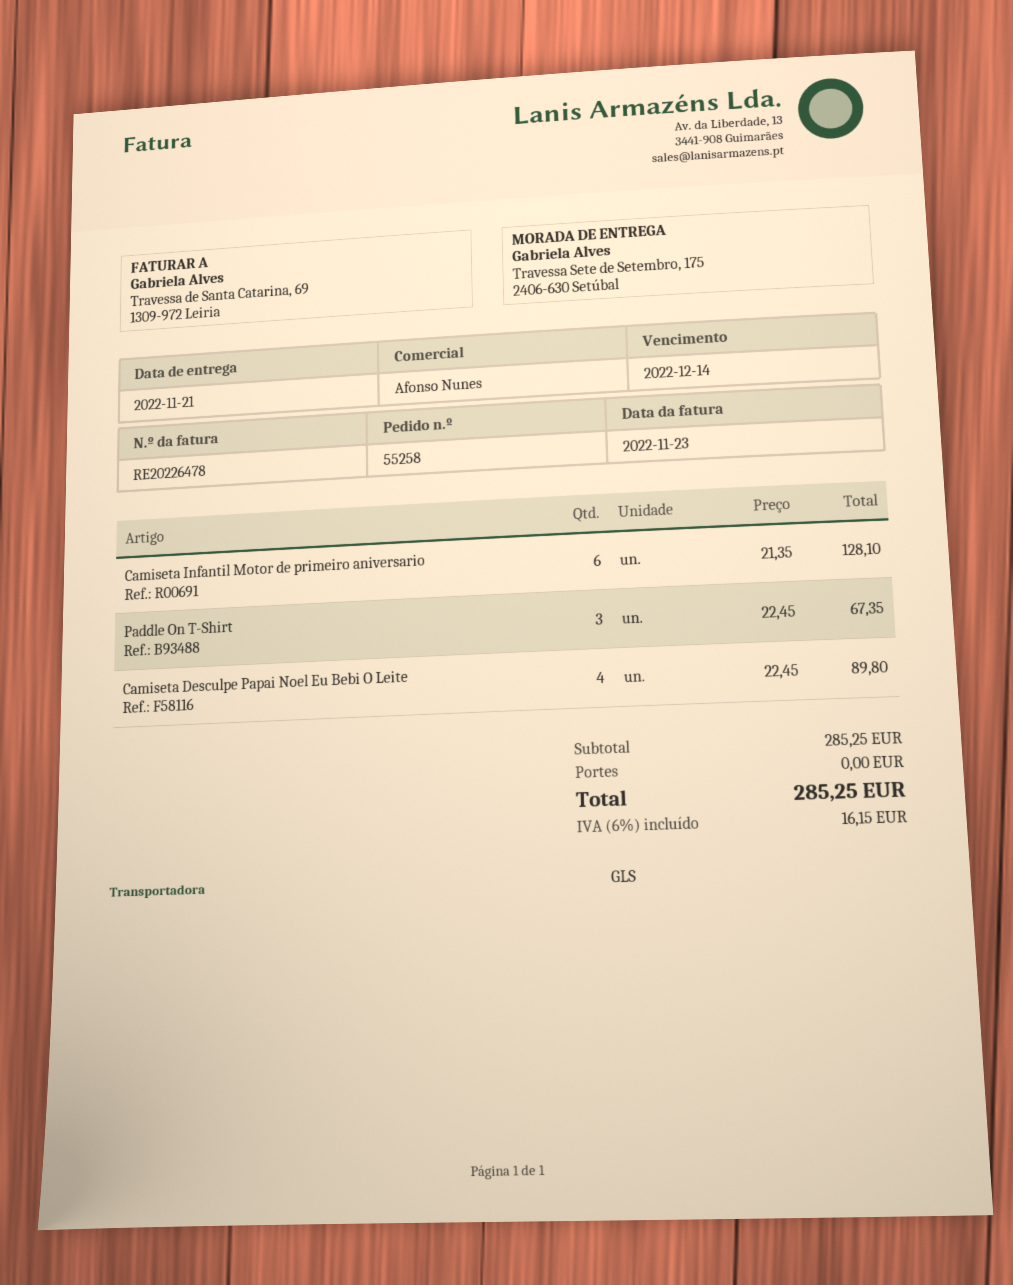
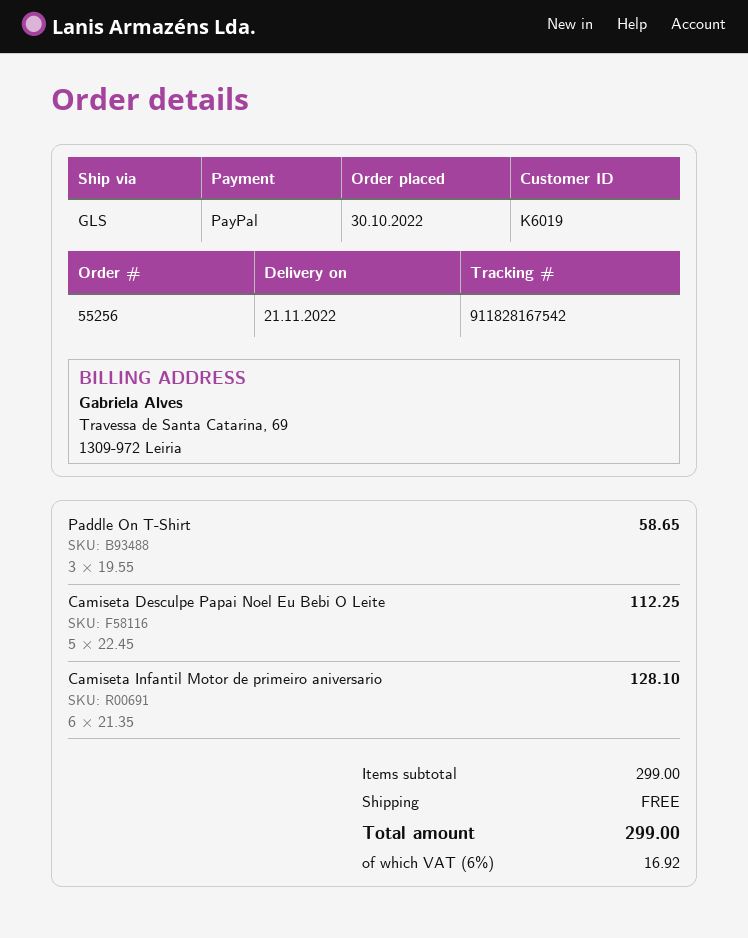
order number: 55258 -> 55256
Paddle On T-Shirt: 3 x 22.45 = 67.35 -> 3 x 19.55 = 58.65
Camiseta Desculpe Papai Noel Eu Bebi O Leite: 4 x 22.45 = 89.80 -> 5 x 22.45 = 112.25
subtotal: 285.25 -> 299.00
tax: 6% = 16.15 -> 6% = 16.92
total: 285.25 -> 299.00

